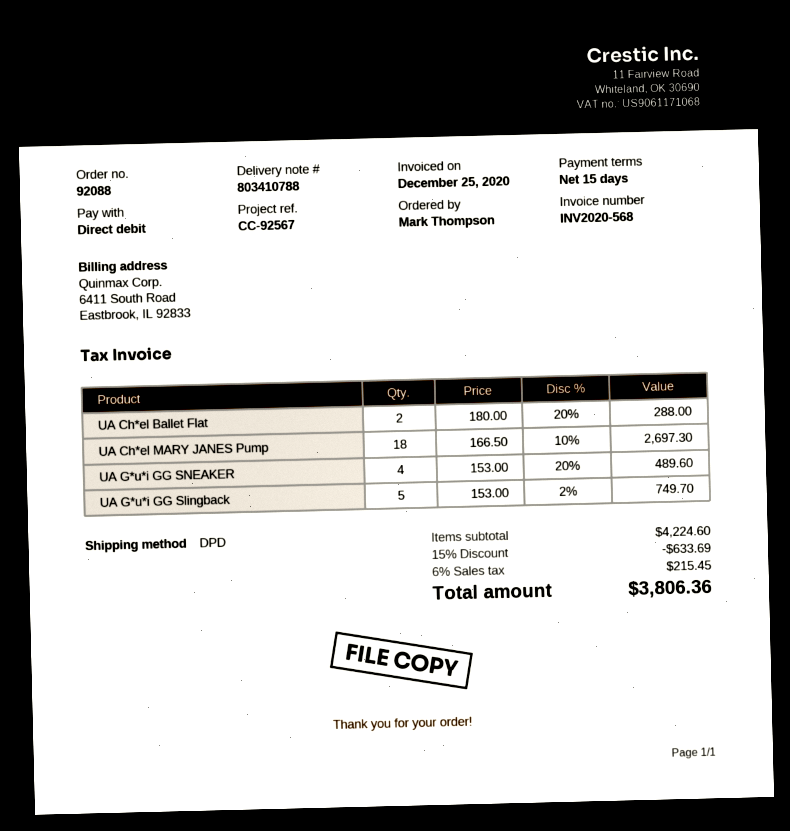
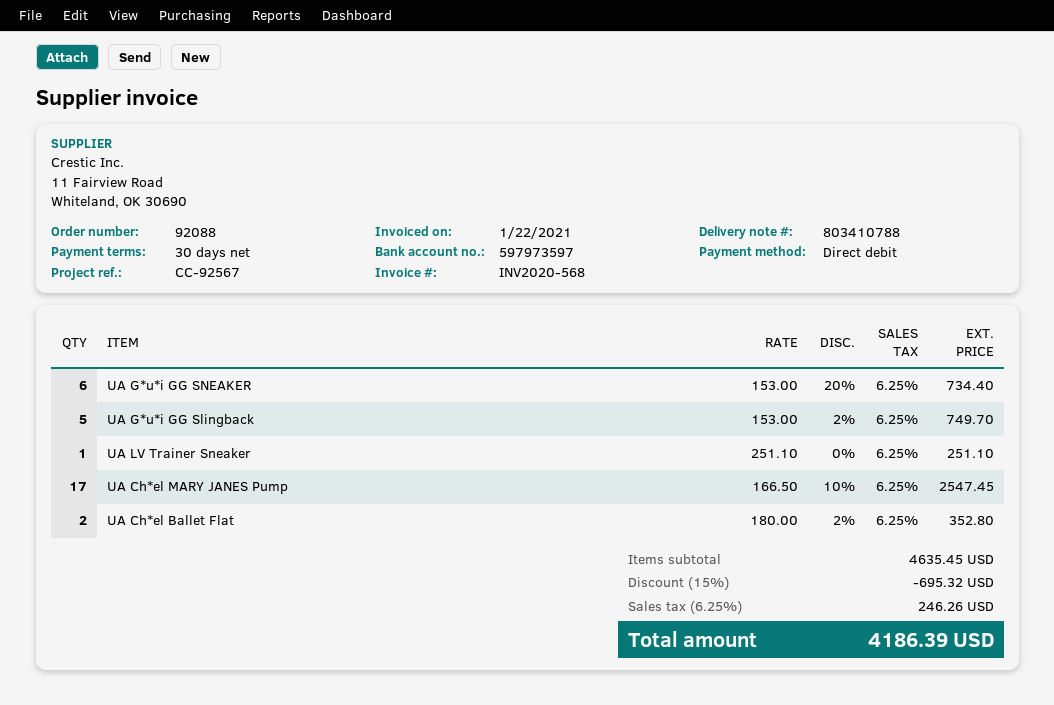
invoice date: 2020-12-25 -> 2021-01-22
payment terms: 15 days -> 30 days
UA Ch*el Ballet Flat: 2 x 180.00 - 20% = 288.00 -> 2 x 180.00 - 2% = 352.80
UA Ch*el MARY JANES Pump: 18 x 166.50 - 10% = 2697.30 -> 17 x 166.50 - 10% = 2547.45
UA G*u*i GG SNEAKER: 4 x 153.00 - 20% = 489.60 -> 6 x 153.00 - 20% = 734.40
UA LV Trainer Sneaker: none -> 1 x 251.10 = 251.10
subtotal: 4224.60 -> 4635.45
discount: 15% = 633.69 -> 15% = 695.32
tax: 6% = 215.45 -> 6.25% = 246.26
total: 3806.36 -> 4186.39

